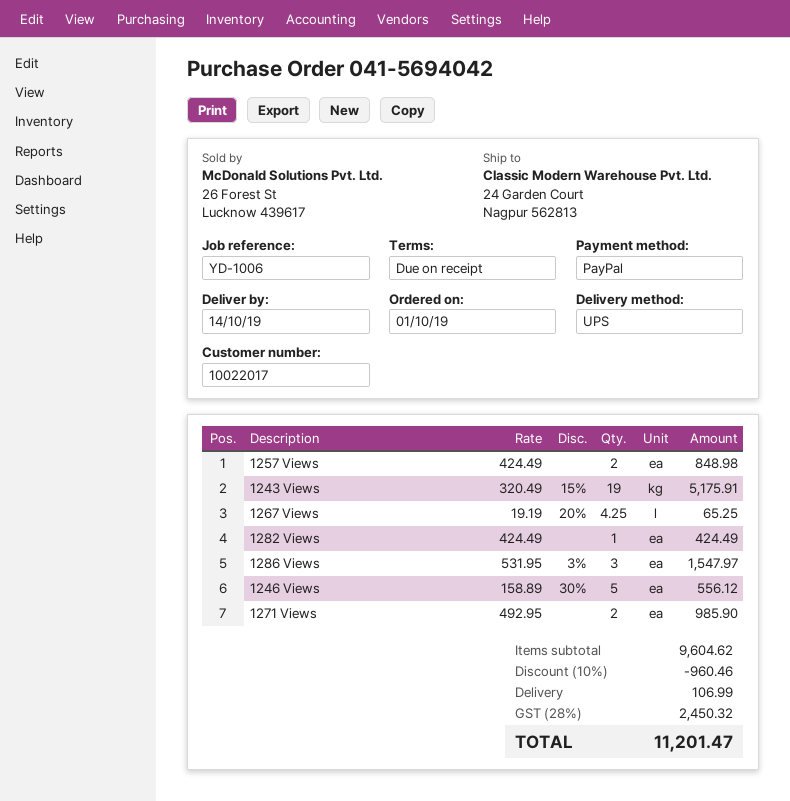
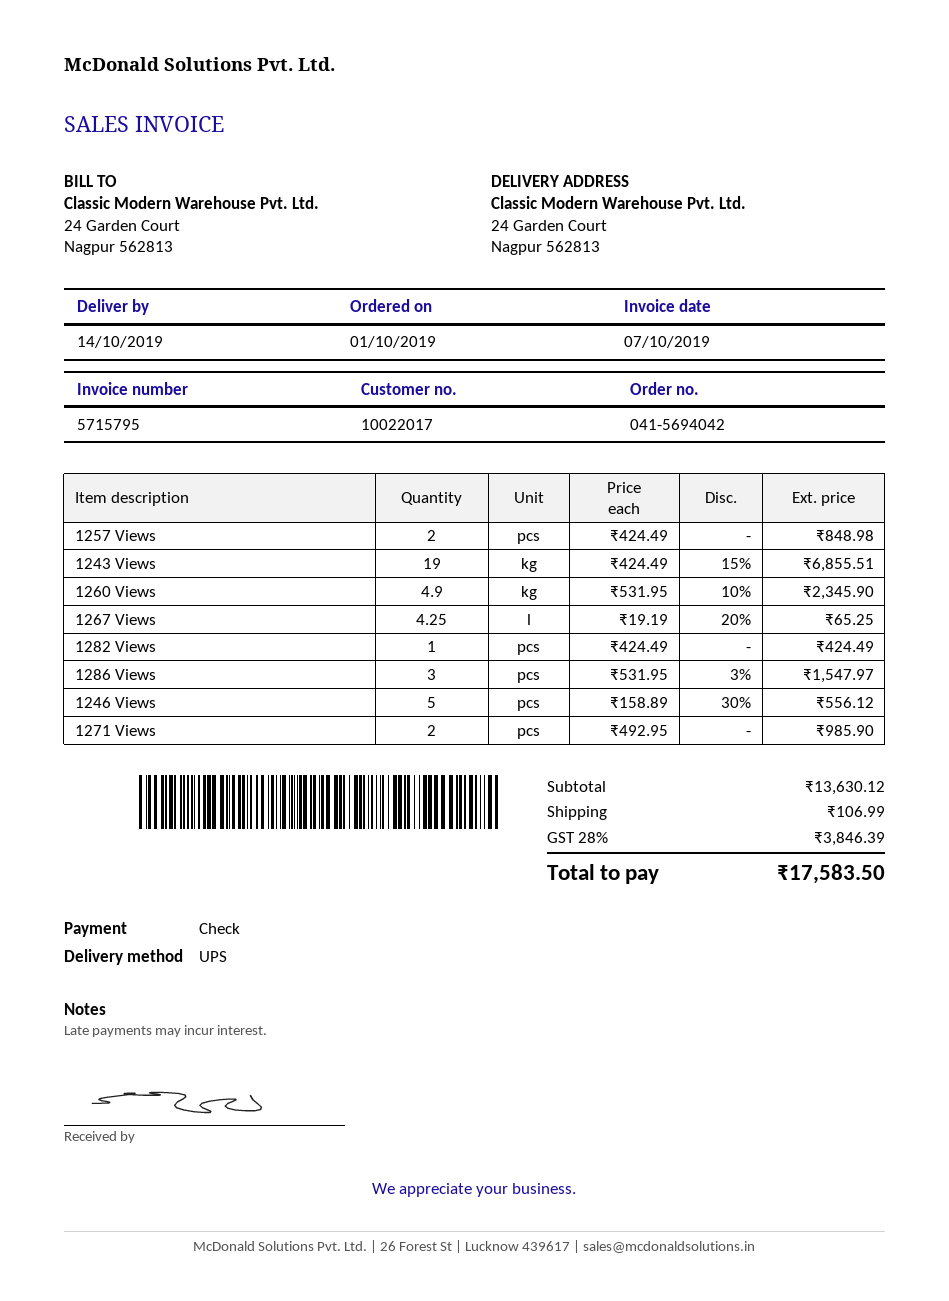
payment method: PayPal -> cheque
1243 Views: 19 x 320.49 - 15% = 5175.91 -> 19 x 424.49 - 15% = 6855.51
1260 Views: none -> 4.9 x 531.95 - 10% = 2345.90
subtotal: 9604.62 -> 13630.12
discount: 10% = 960.46 -> none
tax: 28% = 2450.32 -> 28% = 3846.39
total: 11201.47 -> 17583.50

